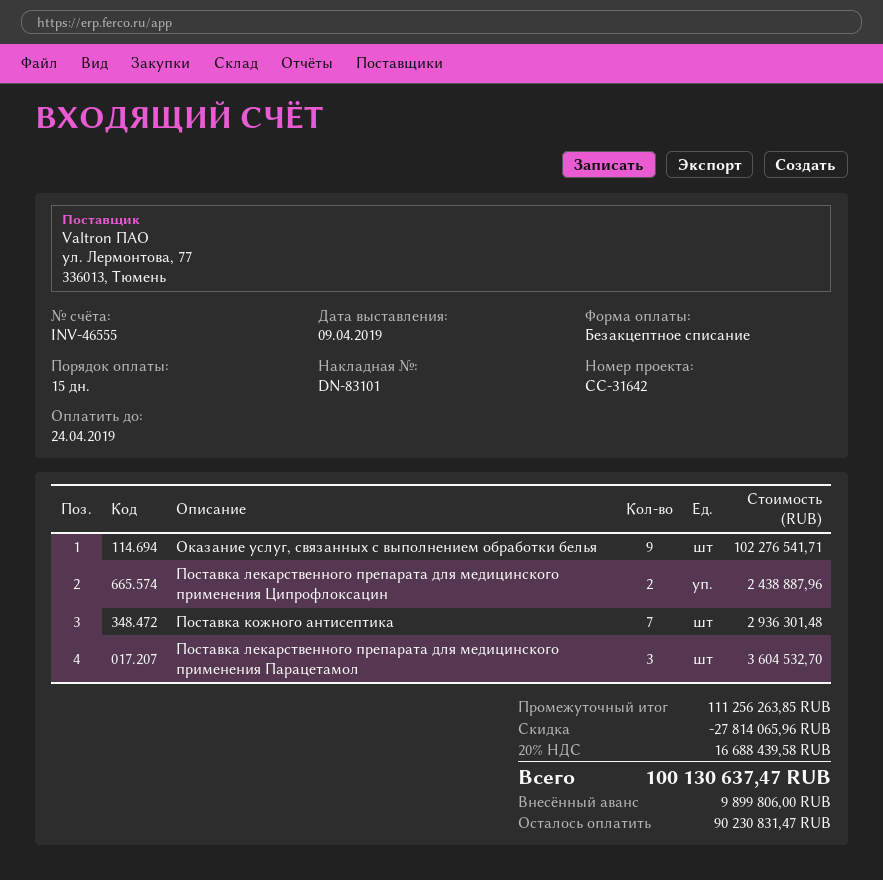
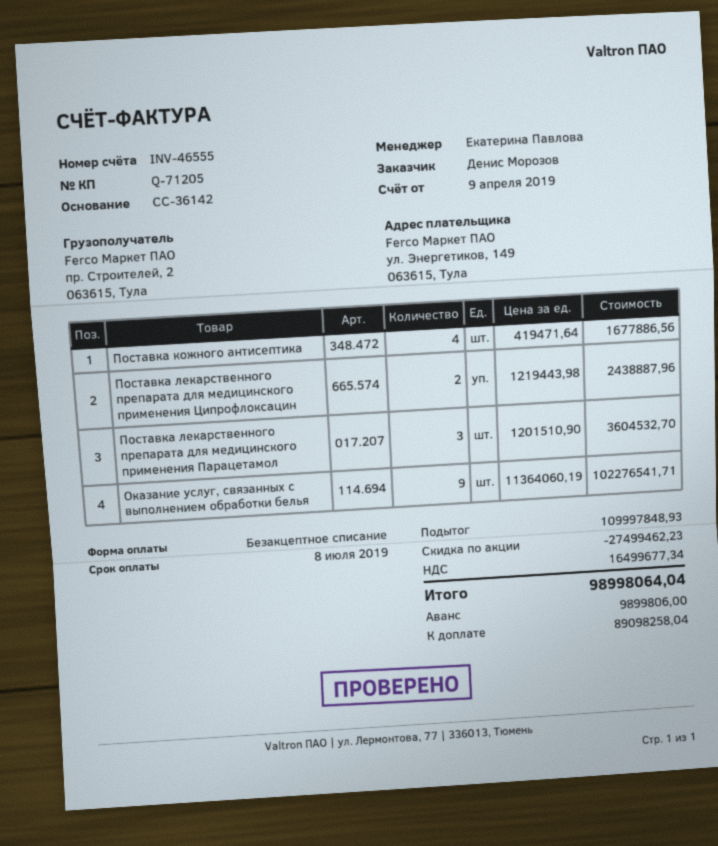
due date: 2019-04-24 -> 2019-07-08
reference: CC-31642 -> CC-36142
Поставка кожного антисептика: 7 for 2936301.48 -> 4 for 1677886.56
subtotal: 111256263.85 -> 109997848.93
discount: 27814065.96 -> 27499462.23
tax: 16688439.58 -> 16499677.34
total: 100130637.47 -> 98998064.04
balance: 90230831.47 -> 89098258.04

